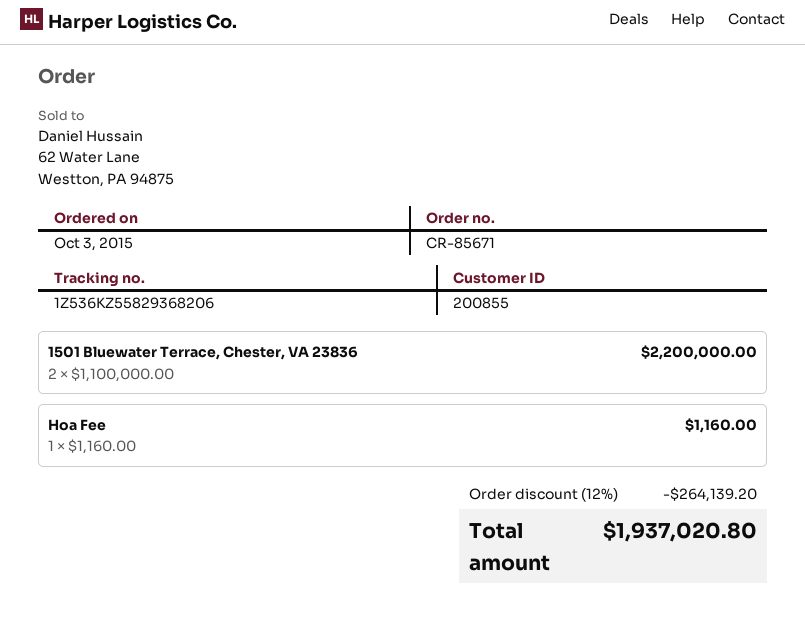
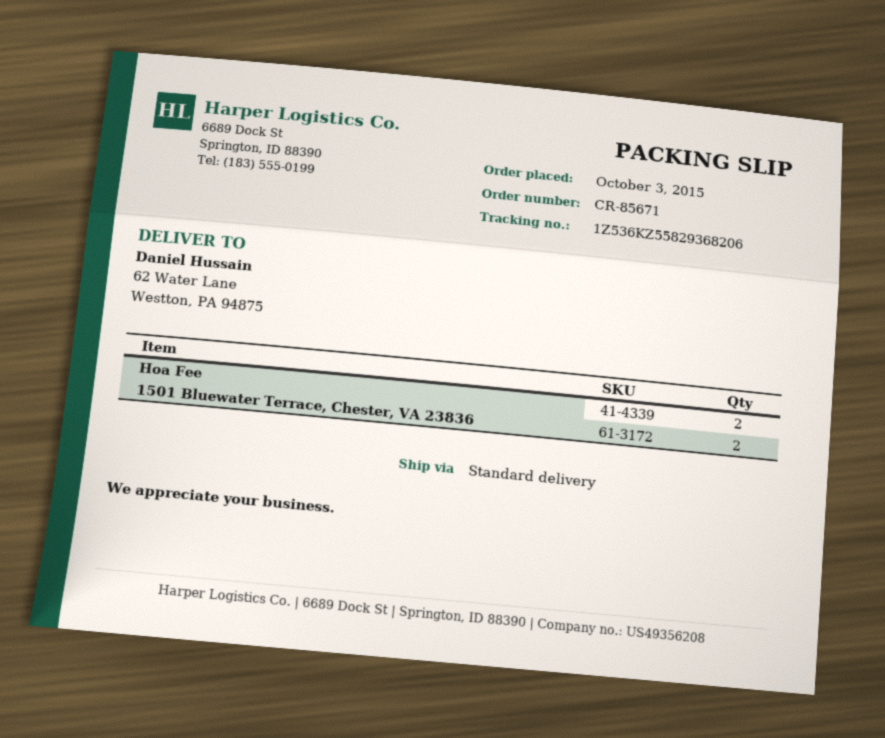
Hoa Fee: 1 -> 2

